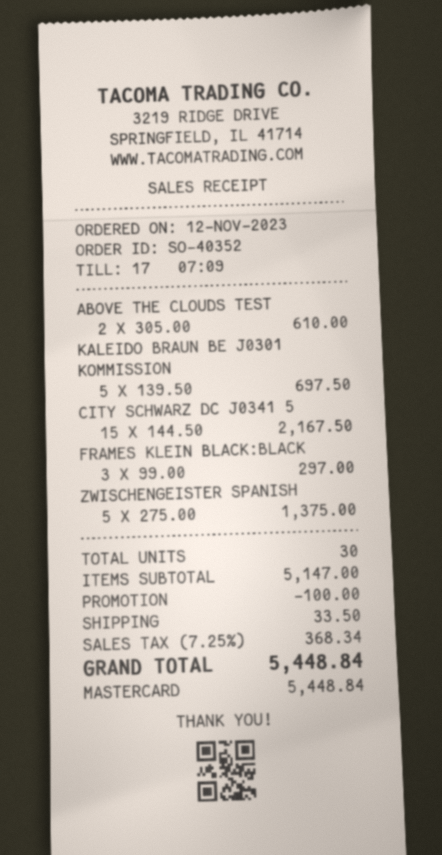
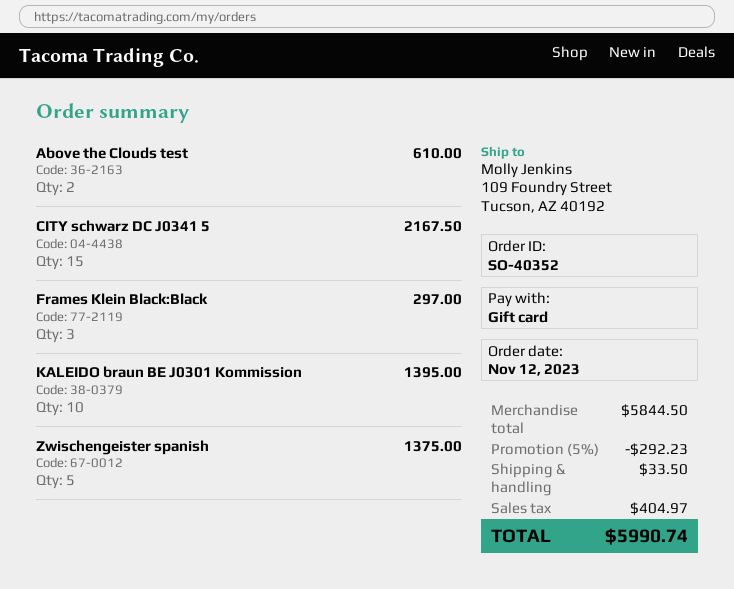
payment method: Mastercard -> gift card
KALEIDO BRAUN BE J0301 KOMMISSION: 5 for 697.50 -> 10 for 1395.00
subtotal: 5147.00 -> 5844.50
discount: 100.00 -> 292.23
tax: 368.34 -> 404.97
total: 5448.84 -> 5990.74

